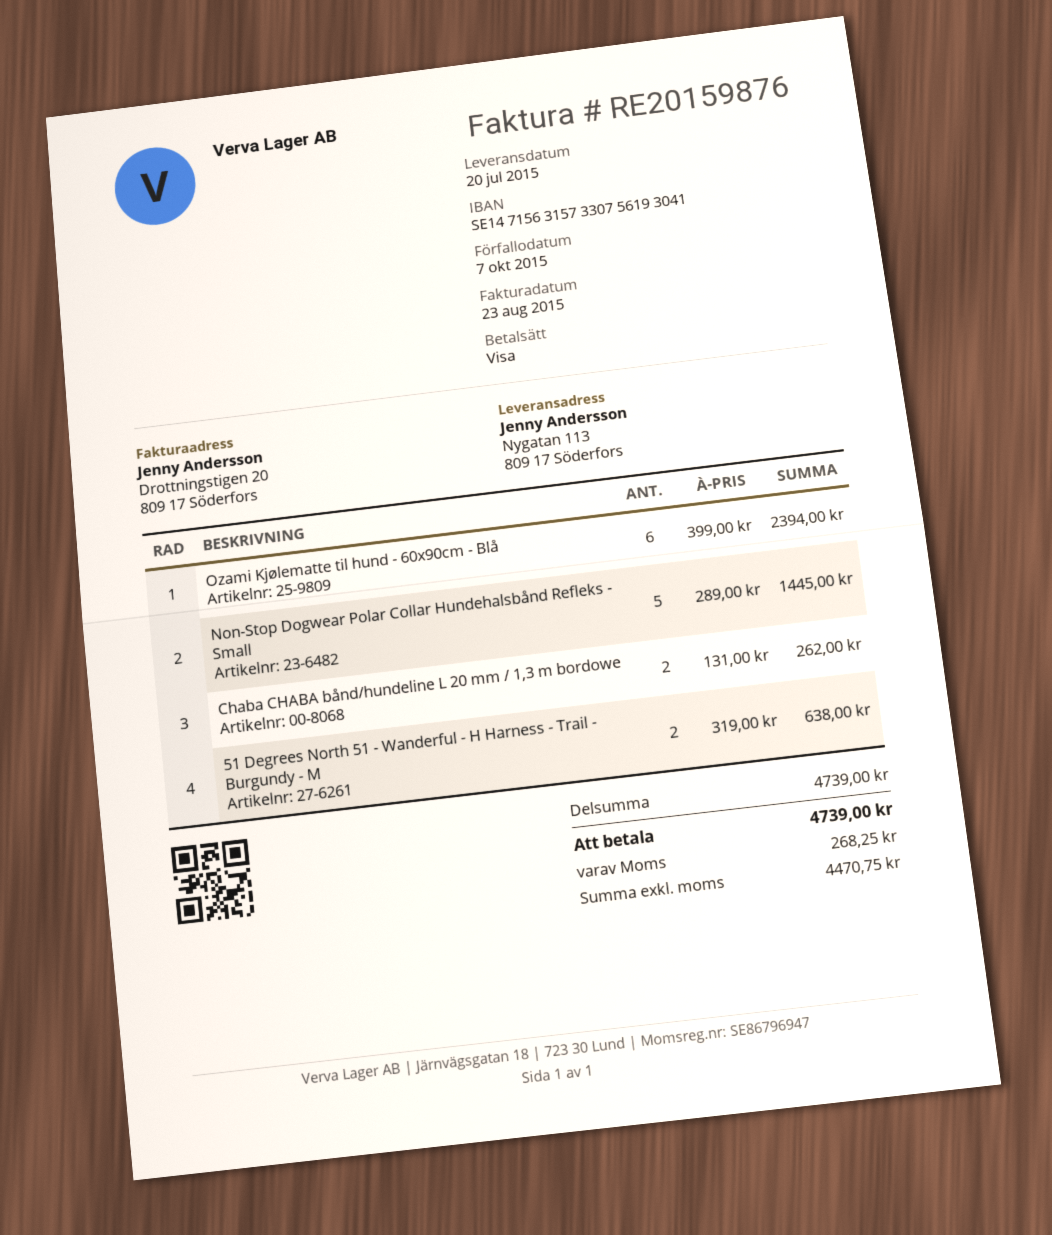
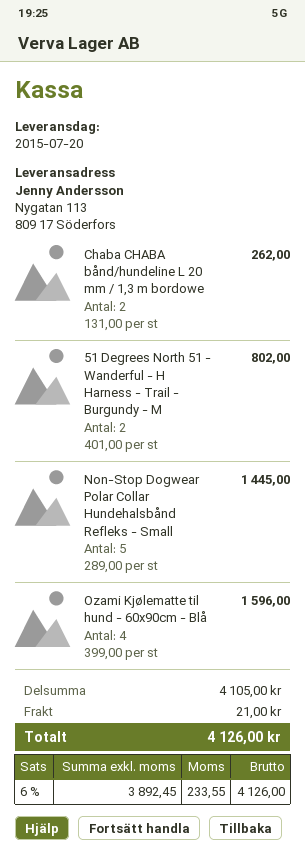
Ozami Kjølematte til hund - 60x90cm - Blå: 6 x 399.00 = 2394.00 -> 4 x 399.00 = 1596.00
51 Degrees North 51 - Wanderful - H Harness - Trail - Burgundy - M: 2 x 319.00 = 638.00 -> 2 x 401.00 = 802.00
subtotal: 4739.00 -> 4105.00
shipping: none -> 21.00
net: 4470.75 -> 3892.45
tax: 268.25 -> 233.55
total: 4739.00 -> 4126.00

